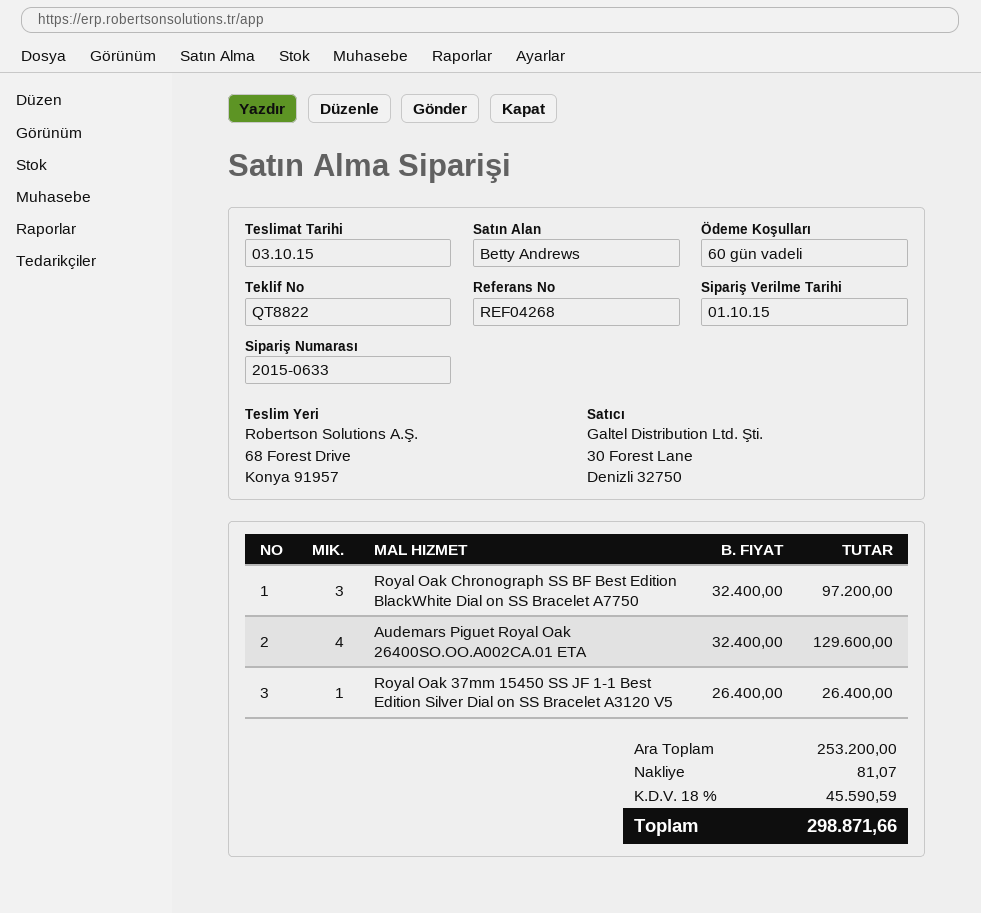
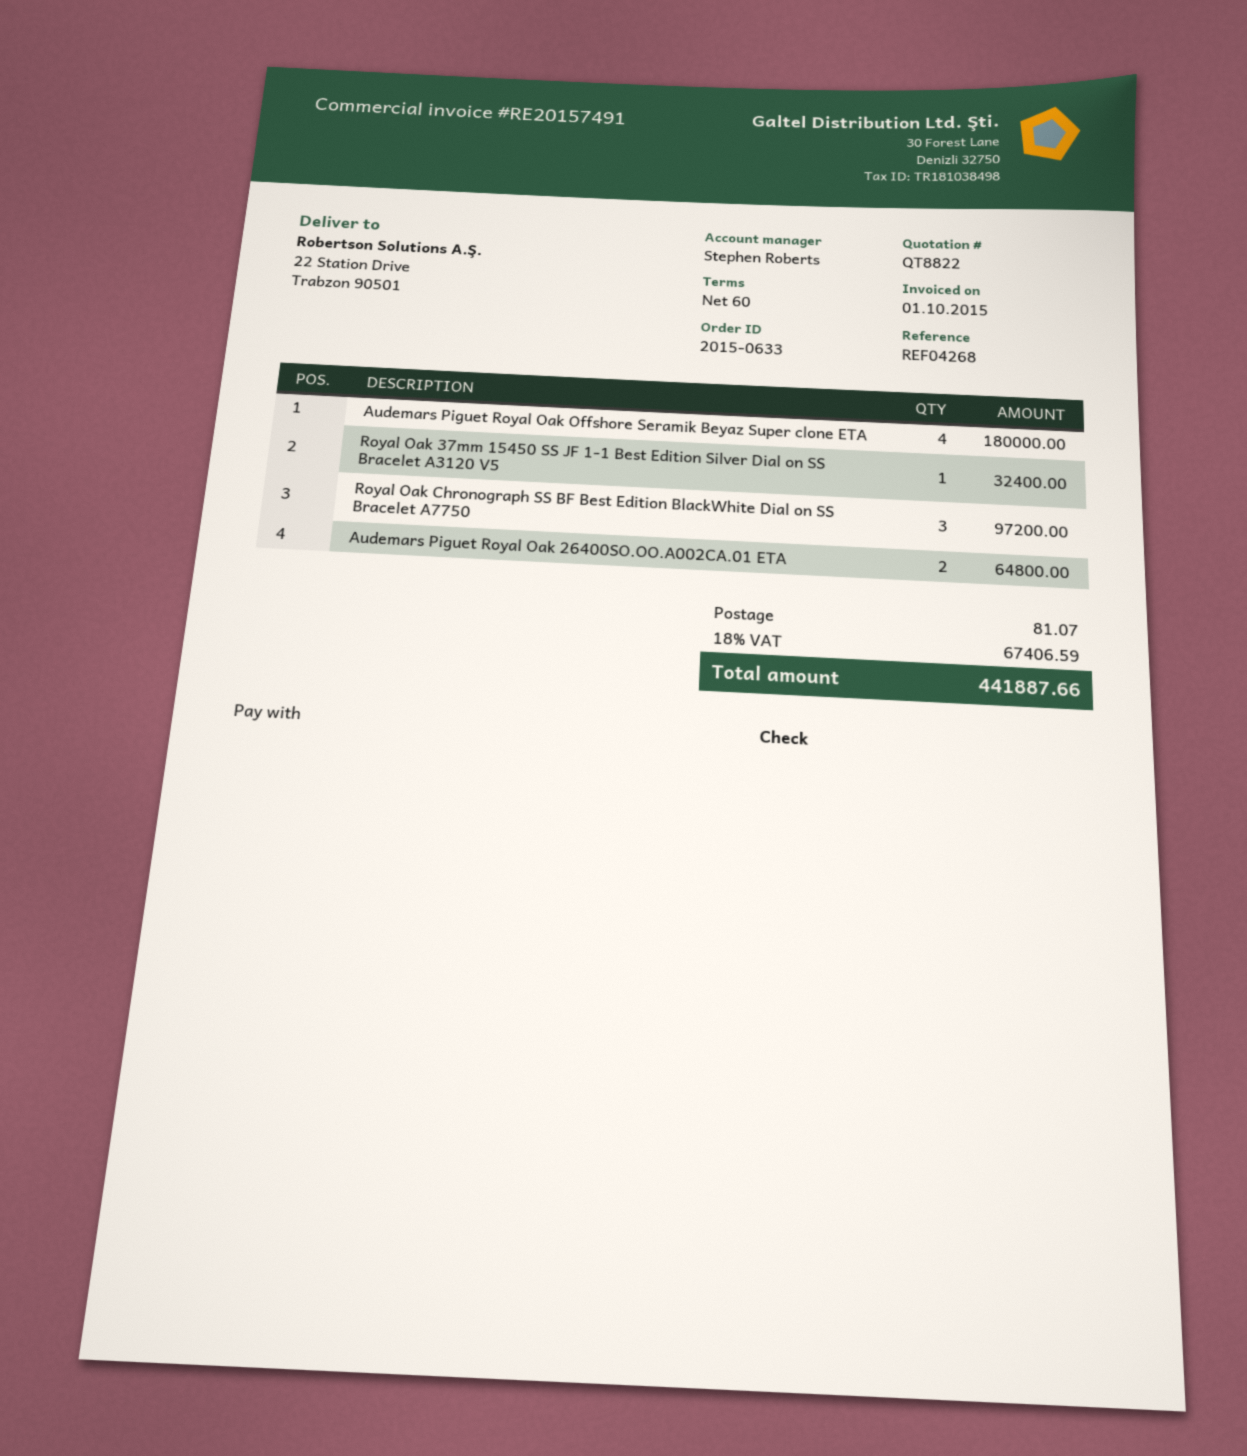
ship to: 68 Forest Drive, Konya 91957 -> 22 Station Drive, Trabzon 90501
Audemars Piguet Royal Oak 26400SO.OO.A002CA.01 ETA: 4 for 129600.00 -> 2 for 64800.00
Royal Oak 37mm 15450 SS JF 1-1 Best Edition Silver Dial on SS Bracelet A3120 V5: 1 for 26400.00 -> 1 for 32400.00
Audemars Piguet Royal Oak Offshore Seramik Beyaz Super clone ETA: none -> 4 for 180000.00
tax: 18% = 45590.59 -> 18% = 67406.59
total: 298871.66 -> 441887.66

